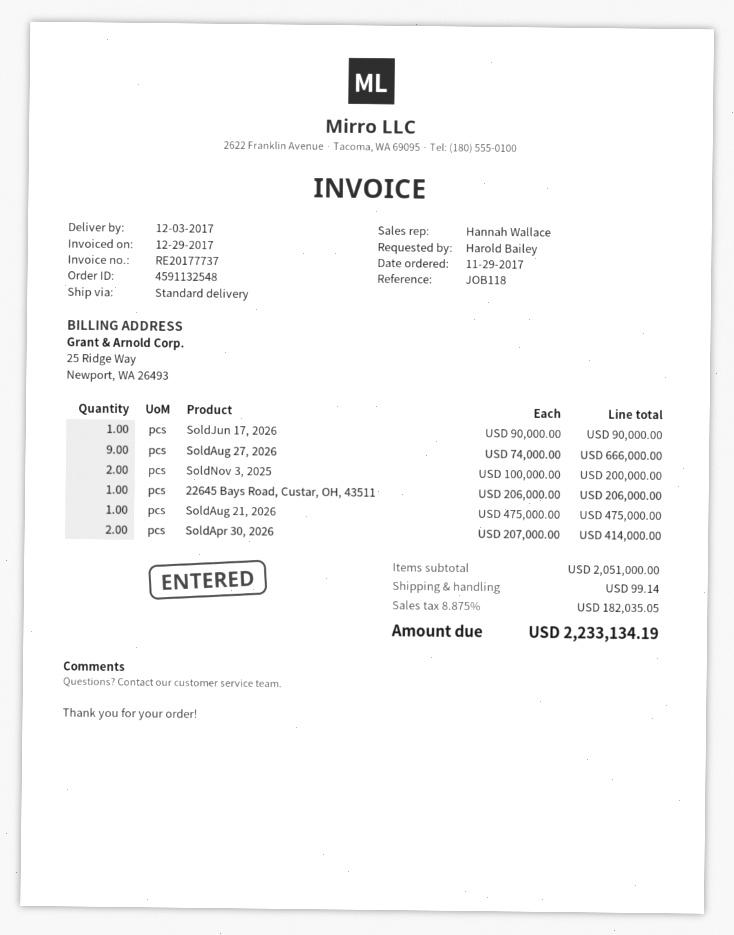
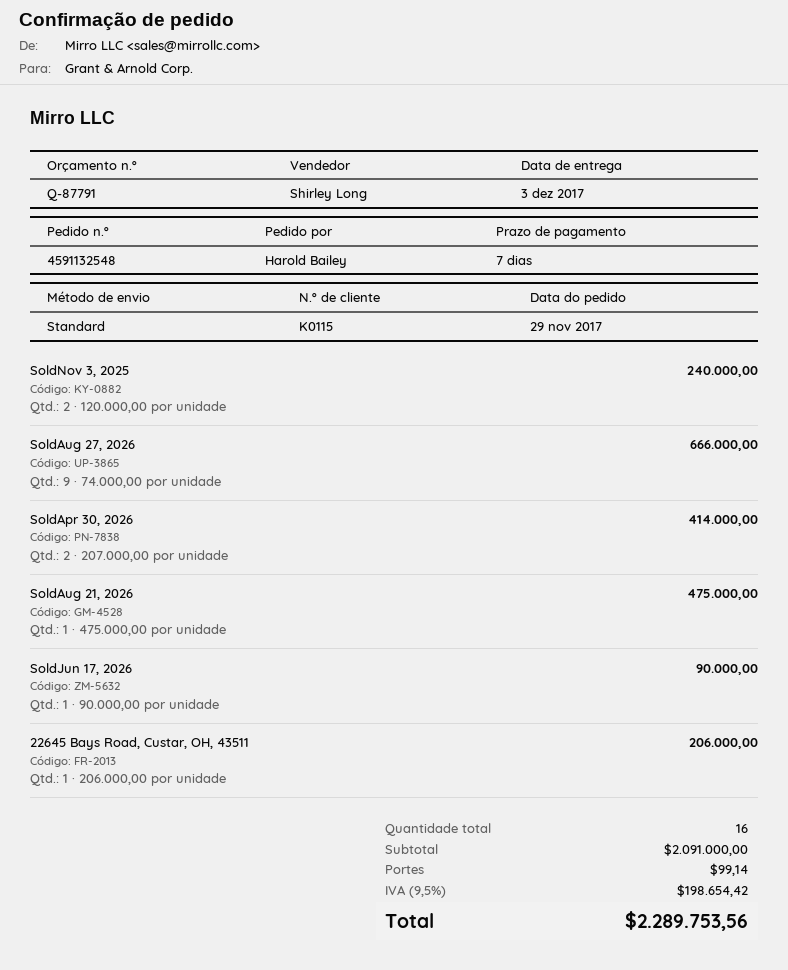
sales rep: Hannah Wallace -> Shirley Long
SoldNov 3, 2025: 2 x 100000.00 = 200000.00 -> 2 x 120000.00 = 240000.00
subtotal: 2051000.00 -> 2091000.00
tax: 8.875% = 182035.05 -> 9.5% = 198654.42
total: 2233134.19 -> 2289753.56

